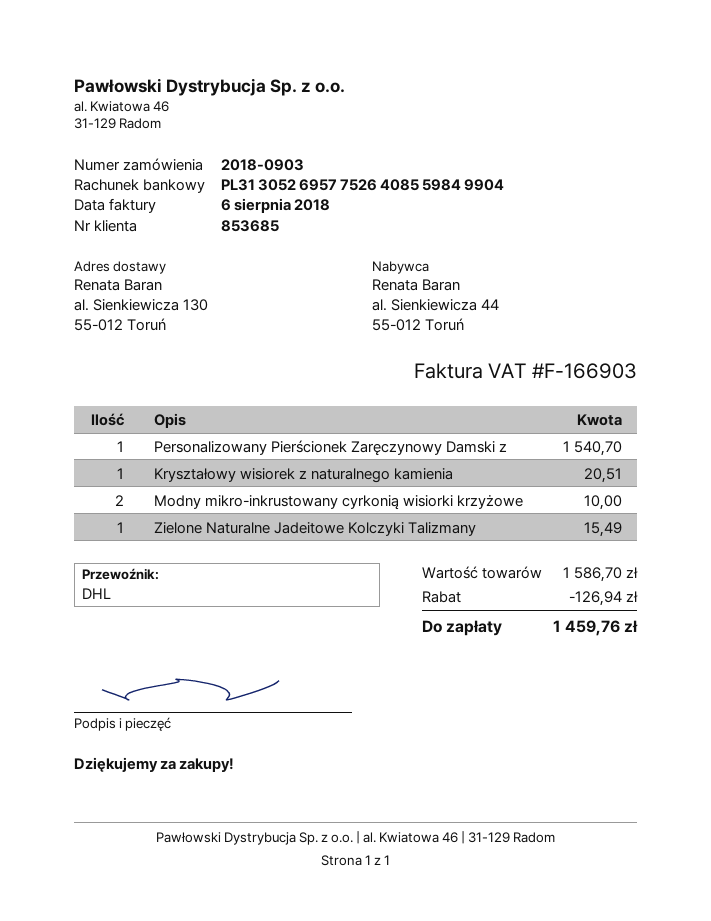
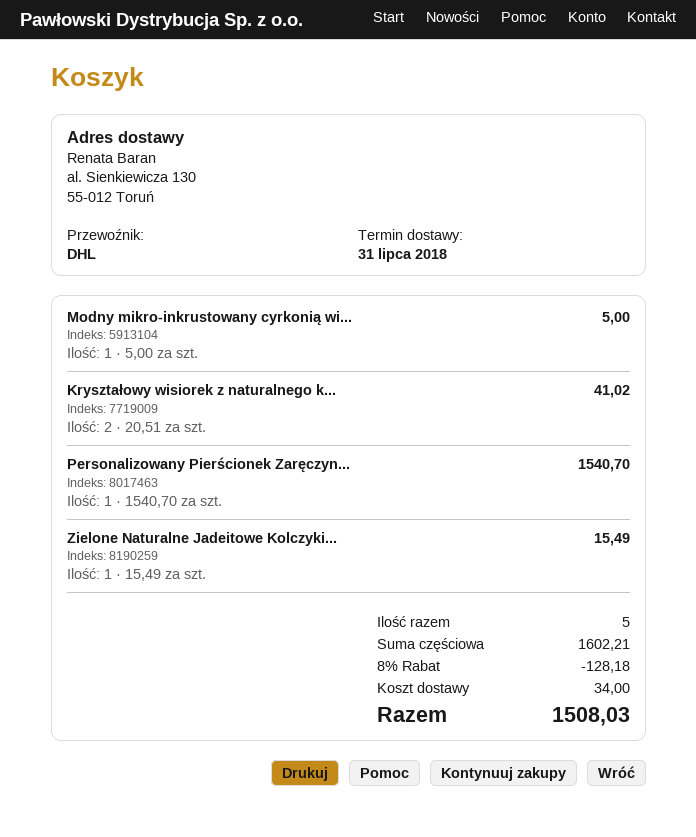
Kryształowy wisiorek z naturalnego kamienia: 1 for 20.51 -> 2 for 41.02
Modny mikro-inkrustowany cyrkonią wisiorki krzyżowe: 2 for 10.00 -> 1 for 5.00
subtotal: 1586.70 -> 1602.21
discount: 126.94 -> 128.18
shipping: none -> 34.00
total: 1459.76 -> 1508.03

